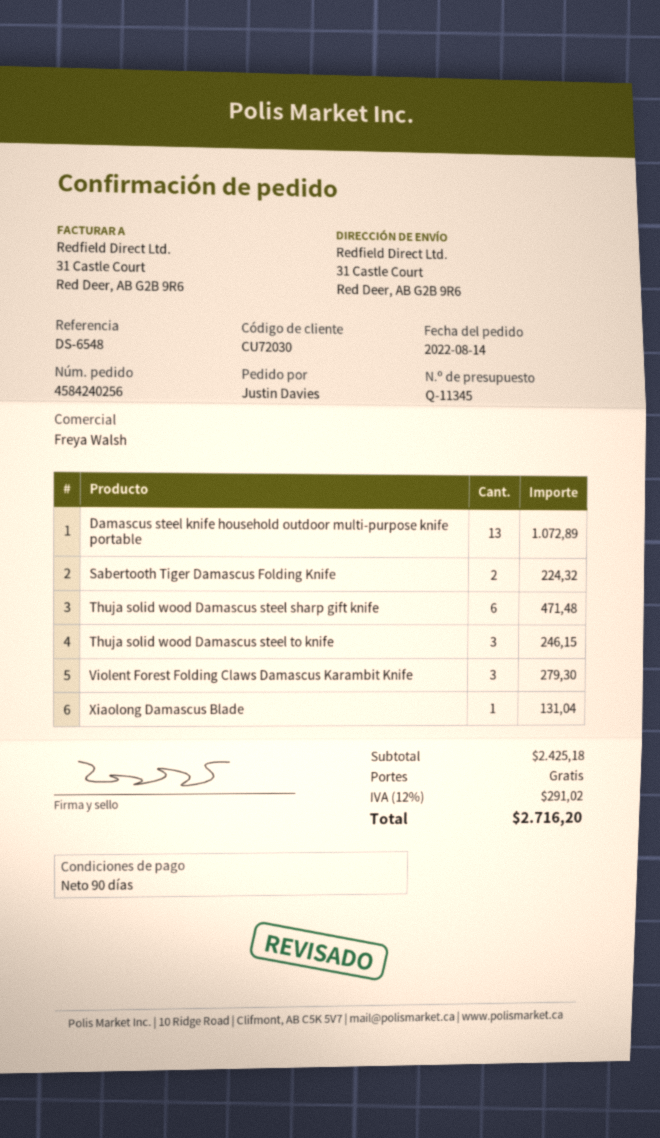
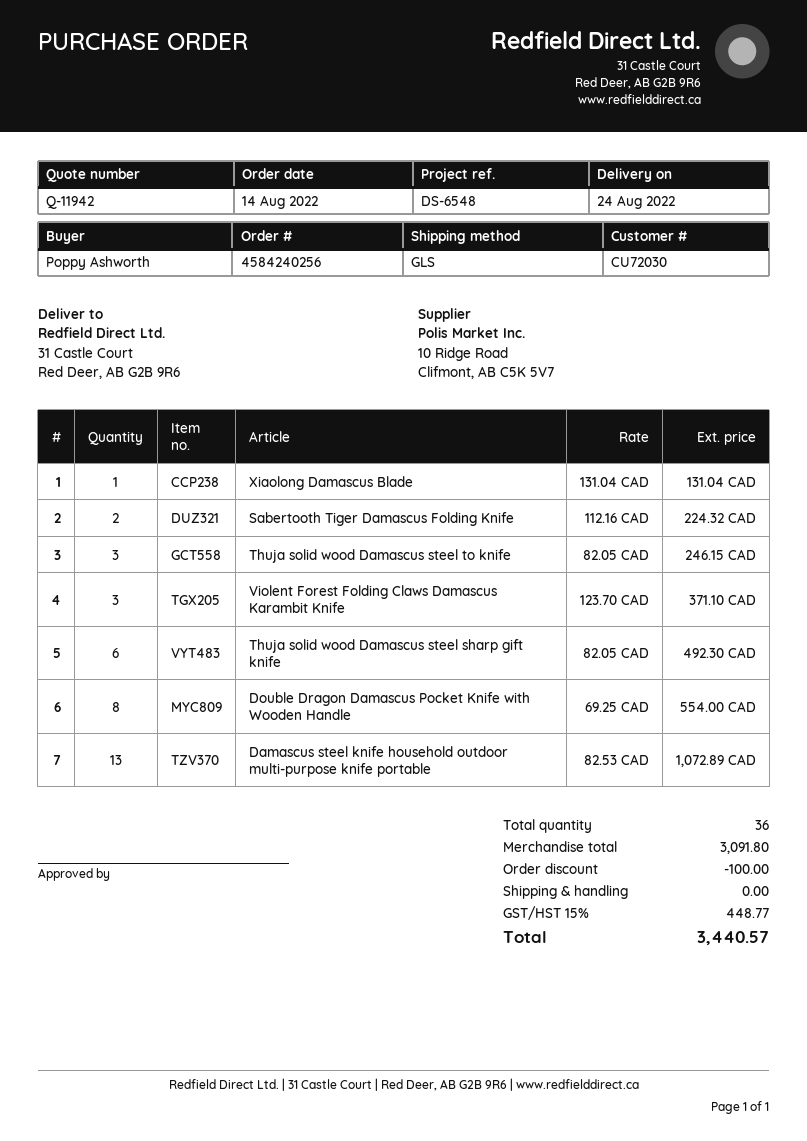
quote number: Q-11345 -> Q-11942
ordered by: Justin Davies -> Poppy Ashworth
Thuja solid wood Damascus steel sharp gift knife: 6 for 471.48 -> 6 for 492.30
Violent Forest Folding Claws Damascus Karambit Knife: 3 for 279.30 -> 3 for 371.10
Double Dragon Damascus Pocket Knife with Wooden Handle: none -> 8 for 554.00
subtotal: 2425.18 -> 3091.80
discount: none -> 100.00
tax: 12% = 291.02 -> 15% = 448.77
total: 2716.20 -> 3440.57

